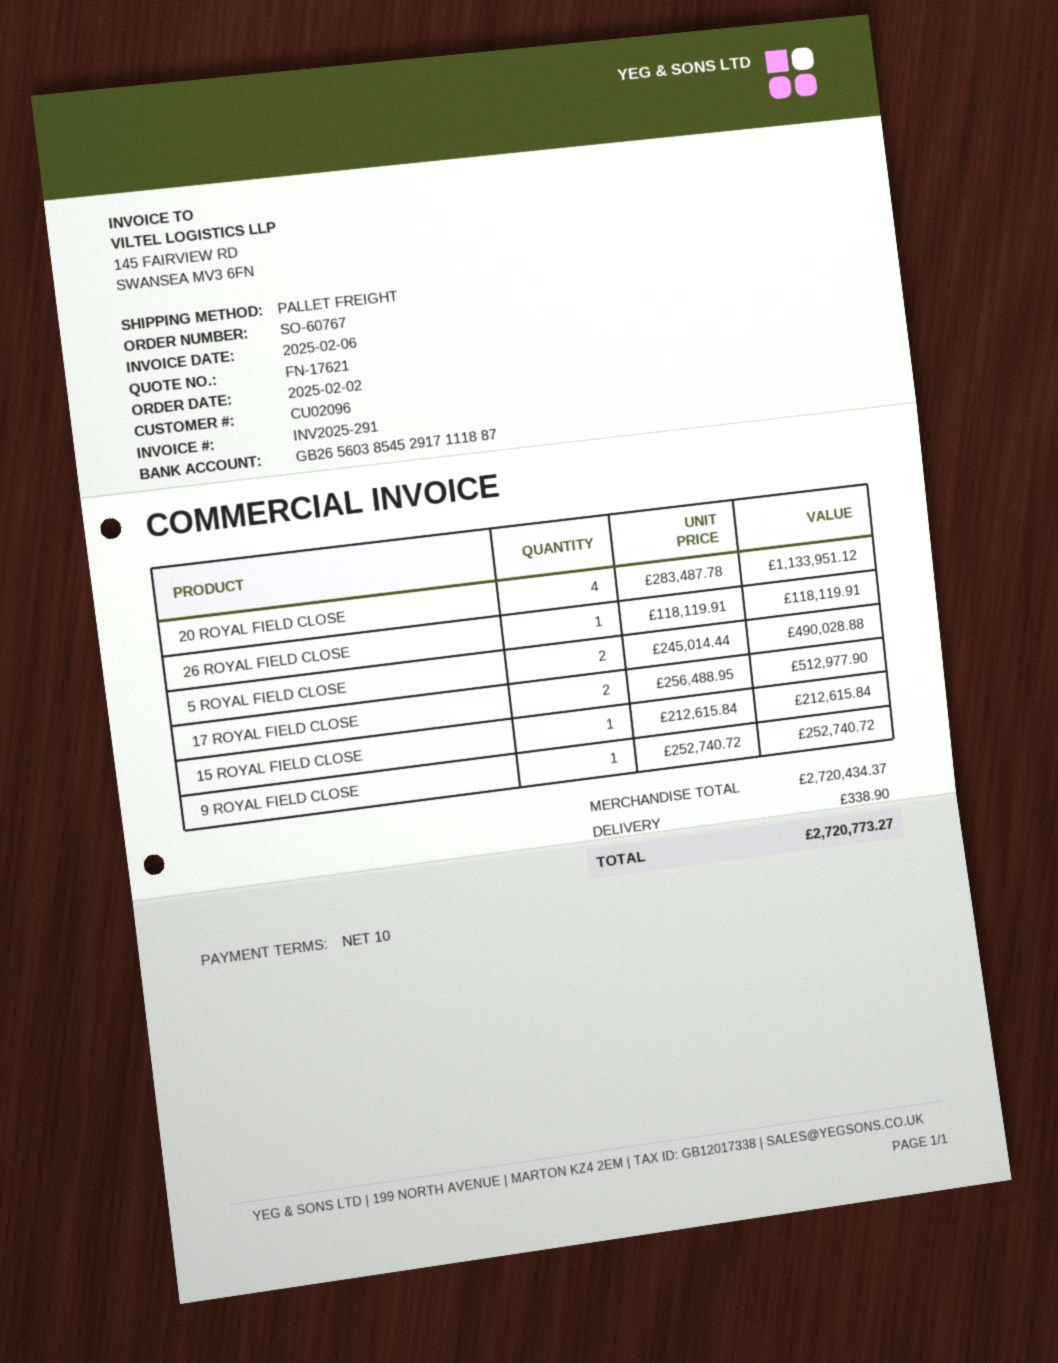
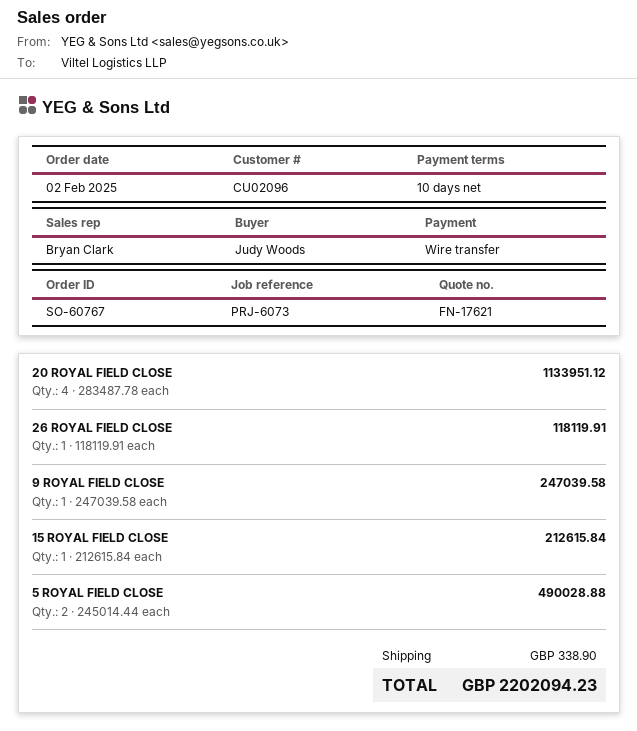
17 ROYAL FIELD CLOSE: 2 x 256488.95 = 512977.90 -> none
9 ROYAL FIELD CLOSE: 1 x 252740.72 = 252740.72 -> 1 x 247039.58 = 247039.58
total: 2720773.27 -> 2202094.23

